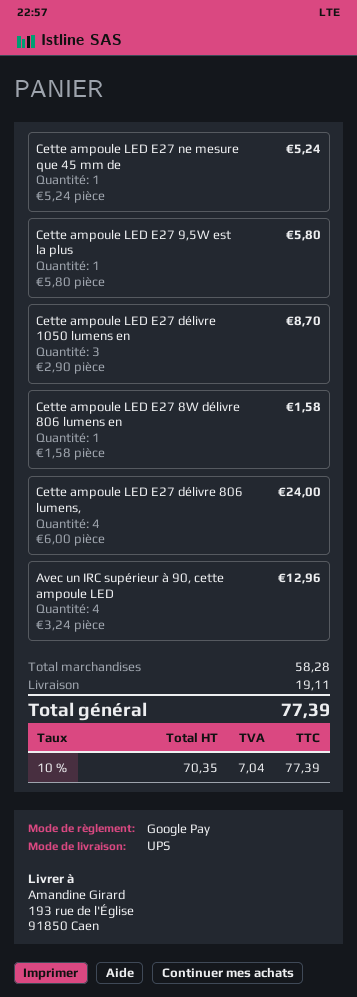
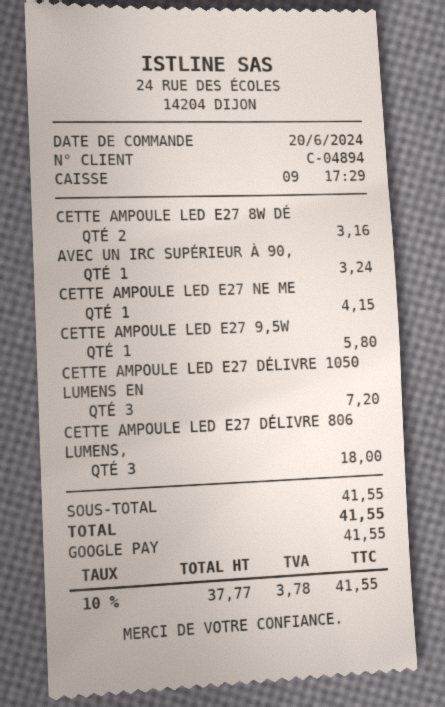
Cette ampoule LED E27 ne mesure que 45 mm de: 1 for 5.24 -> 1 for 4.15
Cette ampoule LED E27 délivre 1050 lumens en: 3 for 8.70 -> 3 for 7.20
Cette ampoule LED E27 8W délivre 806 lumens en: 1 for 1.58 -> 2 for 3.16
Cette ampoule LED E27 délivre 806 lumens,: 4 for 24.00 -> 3 for 18.00
Avec un IRC supérieur à 90, cette ampoule LED: 4 for 12.96 -> 1 for 3.24
subtotal: 58.28 -> 41.55
shipping: 19.11 -> none
net: 70.35 -> 37.77
tax: 10% = 7.04 -> 10% = 3.78
total: 77.39 -> 41.55

